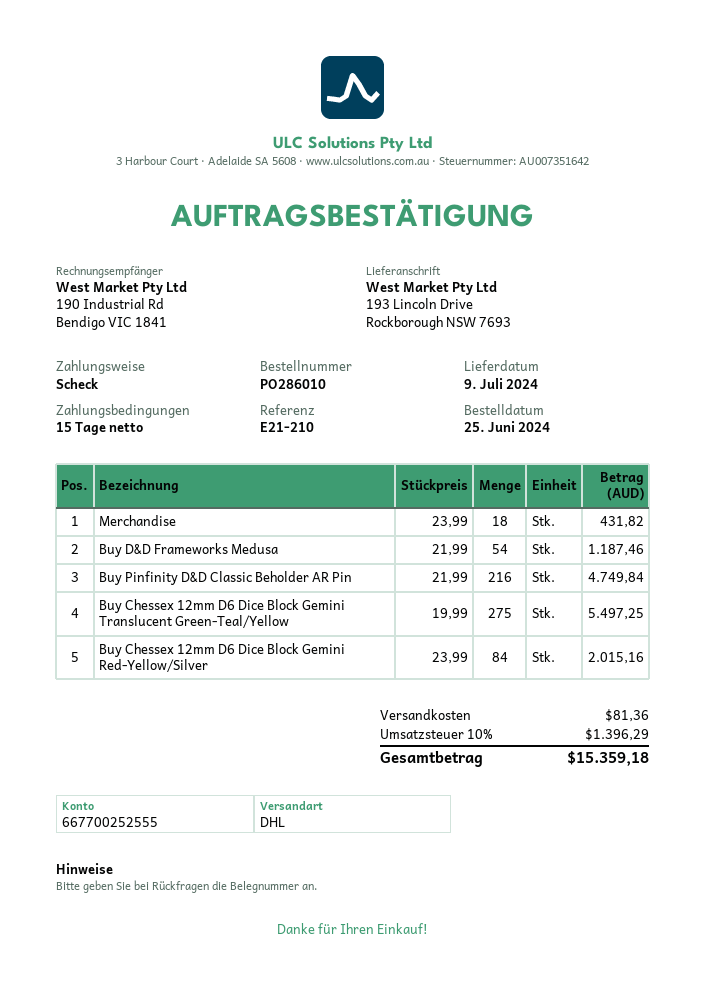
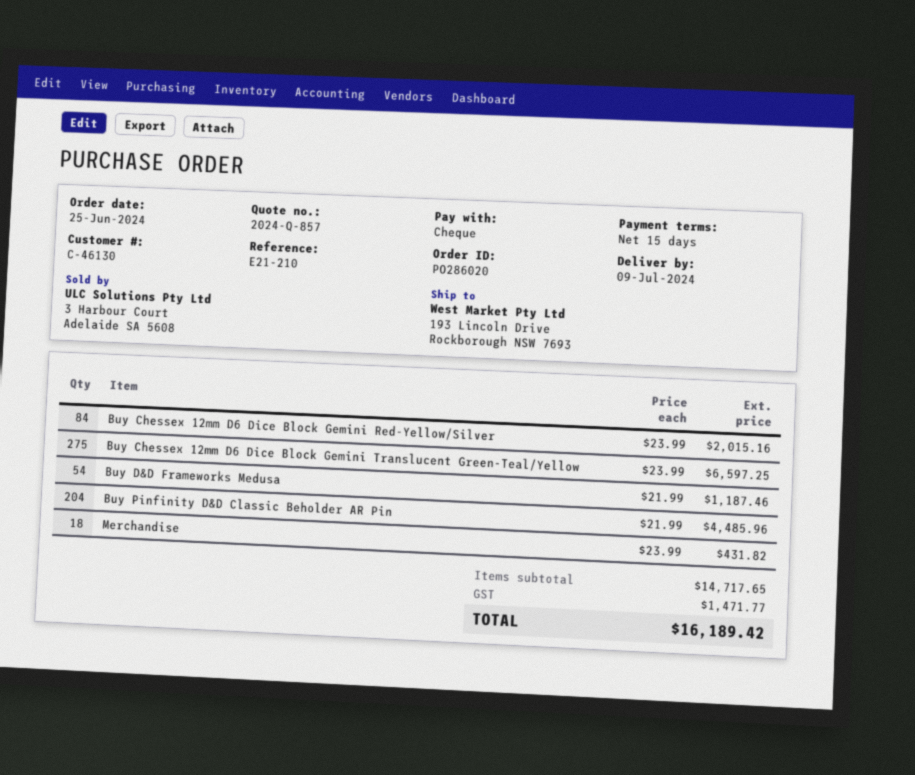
order number: PO286010 -> PO286020
Buy Pinfinity D&D Classic Beholder AR Pin: 216 x 21.99 = 4749.84 -> 204 x 21.99 = 4485.96
Buy Chessex 12mm D6 Dice Block Gemini Translucent Green-Teal/Yellow: 275 x 19.99 = 5497.25 -> 275 x 23.99 = 6597.25
shipping: 81.36 -> none
tax: 1396.29 -> 1471.77
total: 15359.18 -> 16189.42

